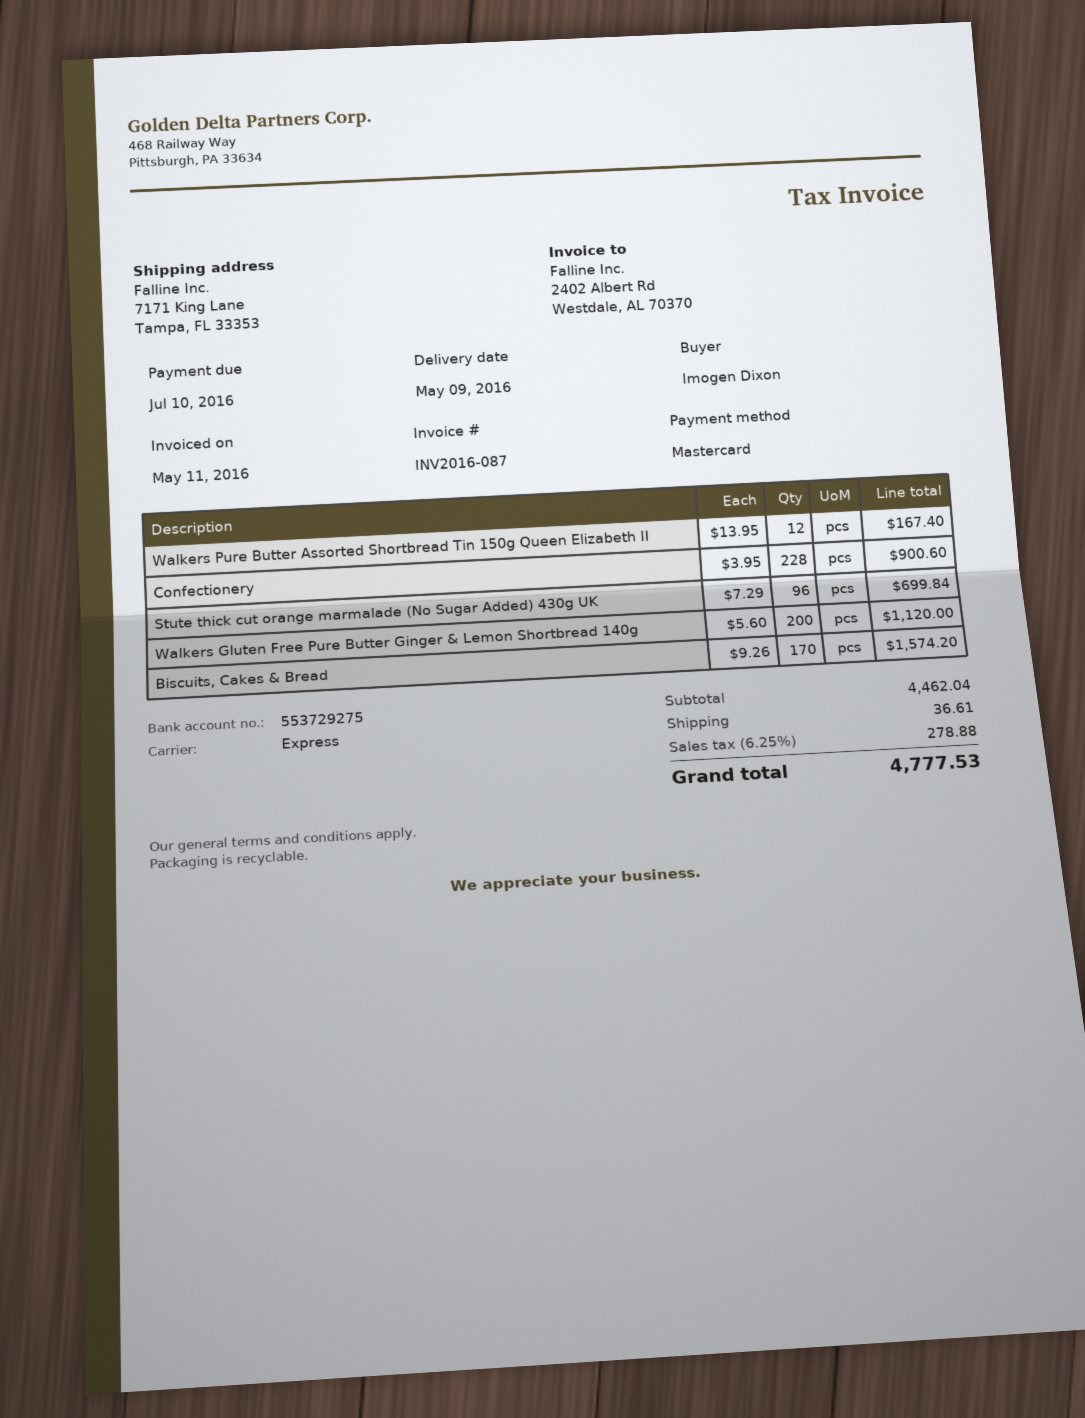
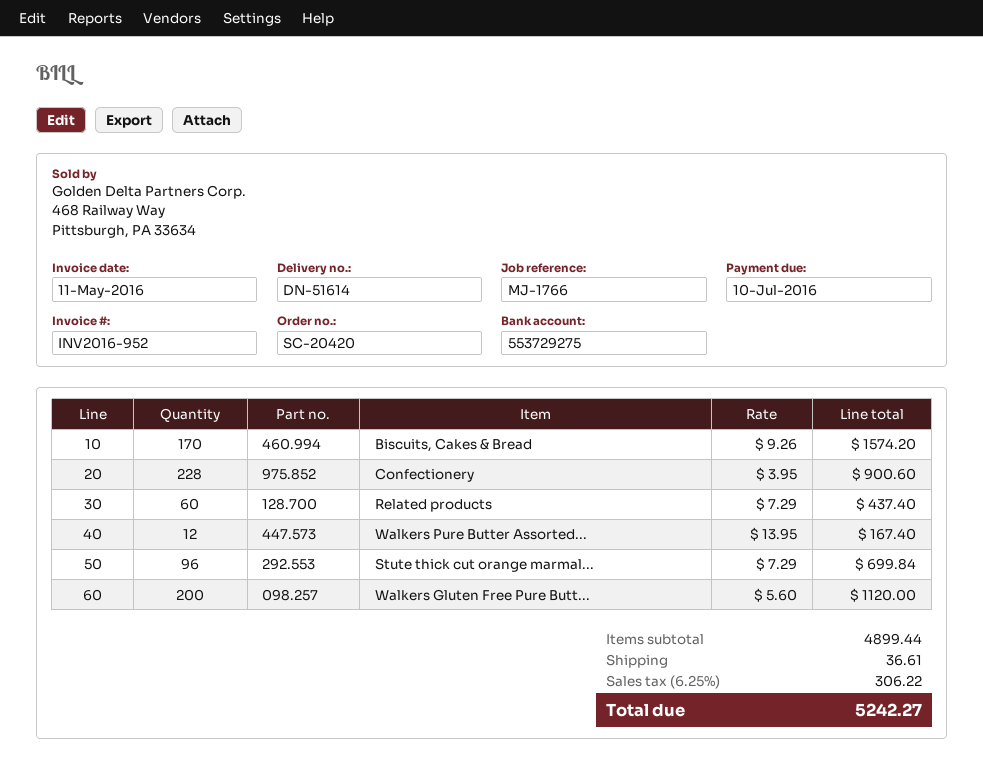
invoice number: INV2016-087 -> INV2016-952
Related products: none -> 60 x 7.29 = 437.40
subtotal: 4462.04 -> 4899.44
tax: 6.25% = 278.88 -> 6.25% = 306.22
total: 4777.53 -> 5242.27

